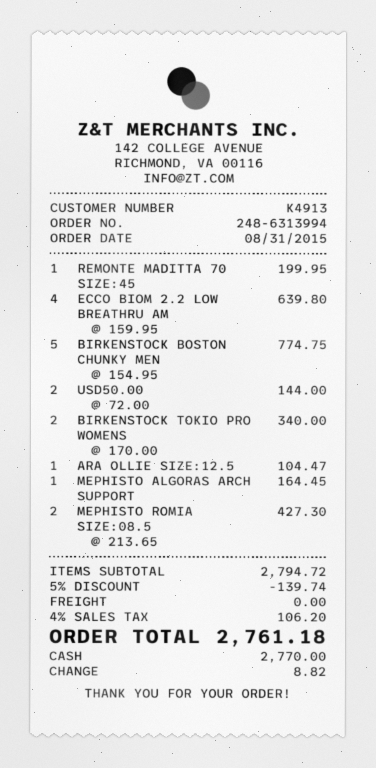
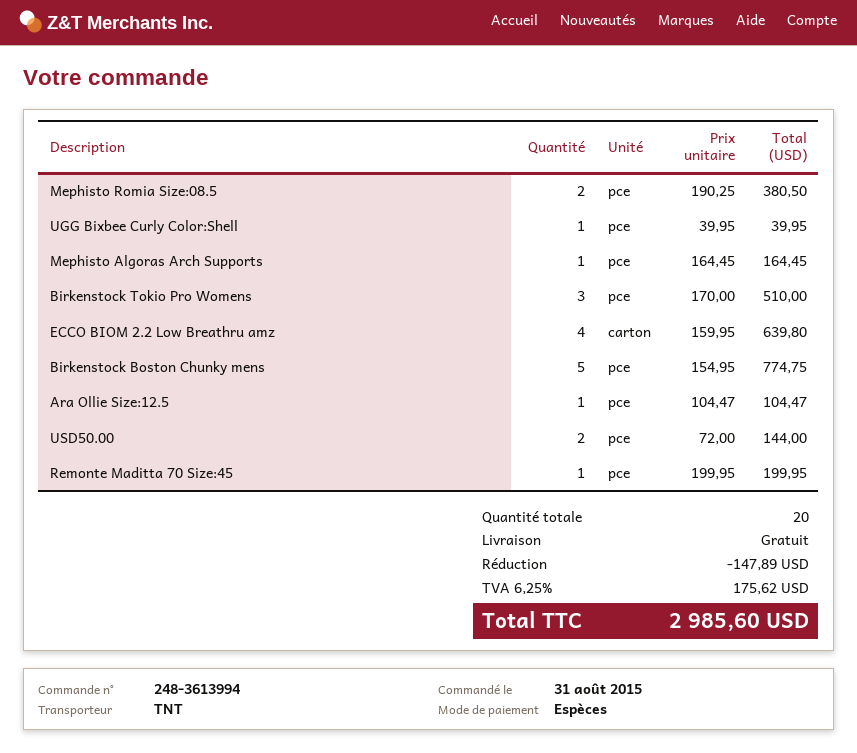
order number: 248-6313994 -> 248-3613994
BIRKENSTOCK TOKIO PRO WOMENS: 2 x 170.00 = 340.00 -> 3 x 170.00 = 510.00
MEPHISTO ROMIA SIZE:08.5: 2 x 213.65 = 427.30 -> 2 x 190.25 = 380.50
UGG Bixbee Curly Color:Shell: none -> 1 x 39.95 = 39.95
discount: 139.74 -> 147.89
tax: 4% = 106.20 -> 6.25% = 175.62
total: 2761.18 -> 2985.60

